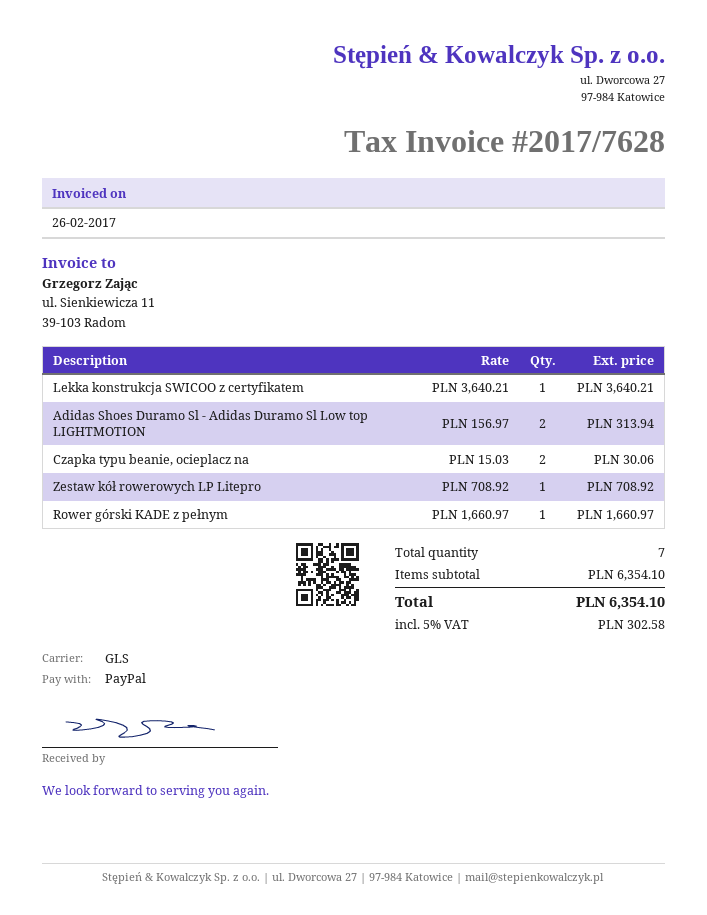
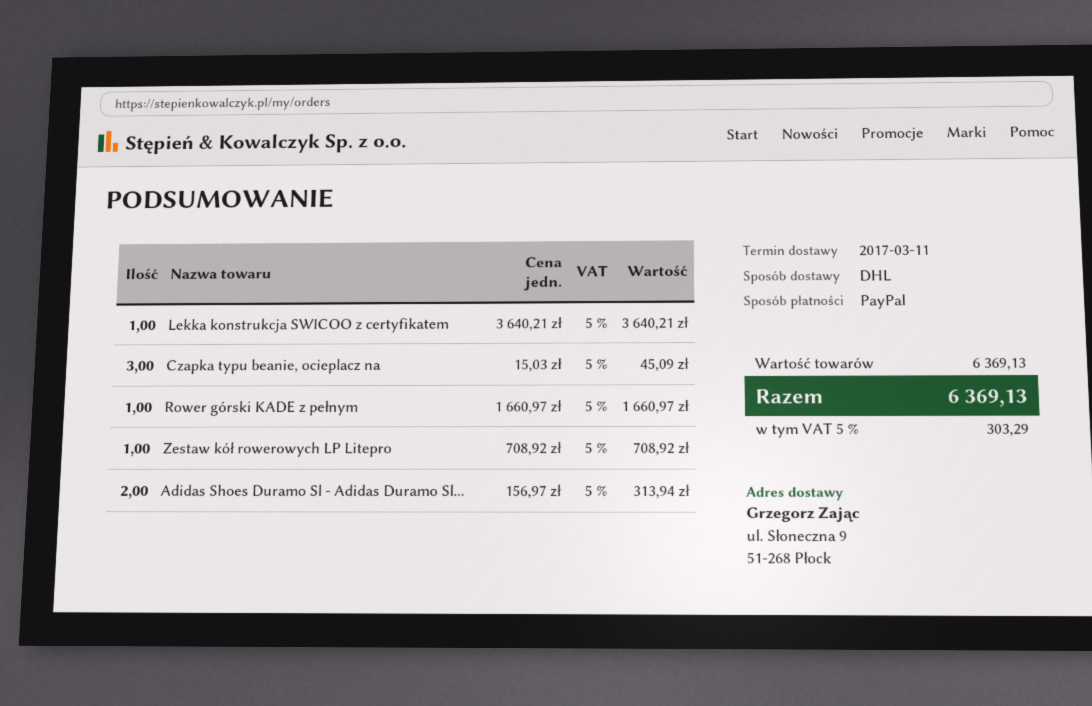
shipping method: GLS -> DHL
Czapka typu beanie, ocieplacz na: 2 x 15.03 = 30.06 -> 3 x 15.03 = 45.09
subtotal: 6354.10 -> 6369.13
tax: 5% = 302.58 -> 5% = 303.29
total: 6354.10 -> 6369.13

